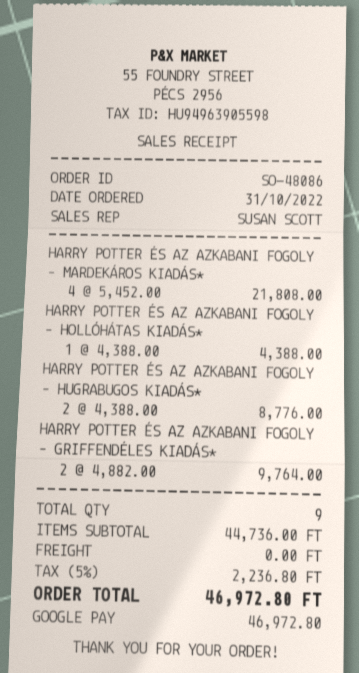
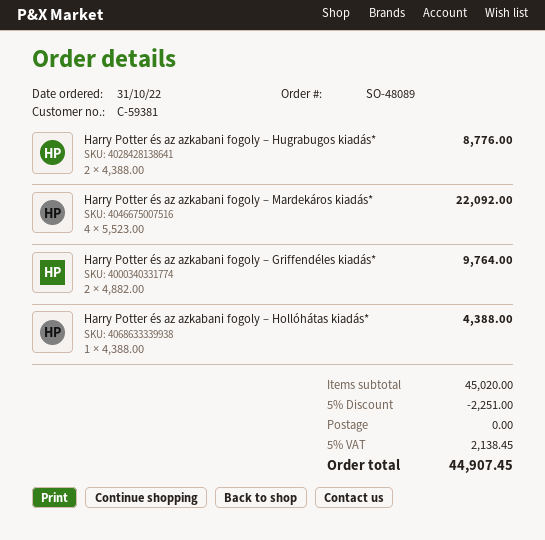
order number: SO-48086 -> SO-48089
HARRY POTTER ÉS AZ AZKABANI FOGOLY – MARDEKÁROS KIADÁS*: 4 x 5452.00 = 21808.00 -> 4 x 5523.00 = 22092.00
subtotal: 44736.00 -> 45020.00
discount: none -> 5% = 2251.00
tax: 5% = 2236.80 -> 5% = 2138.45
total: 46972.80 -> 44907.45

